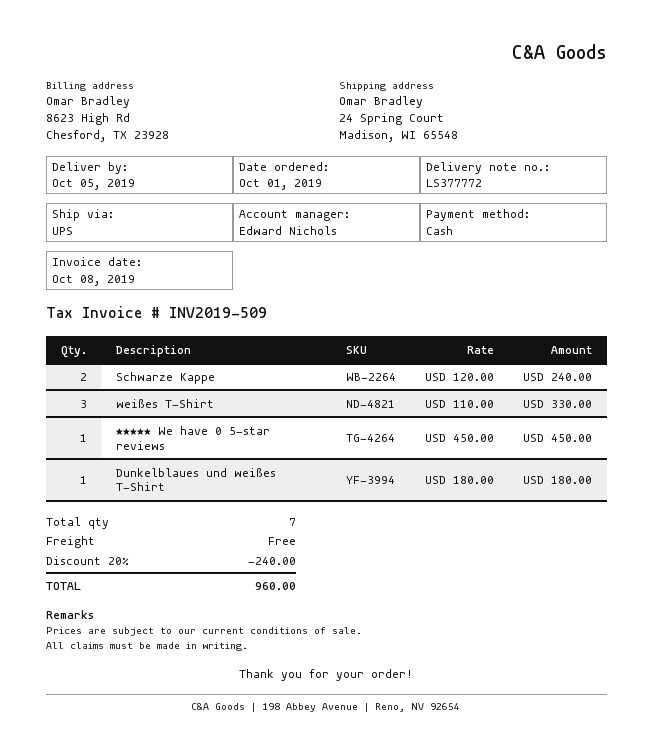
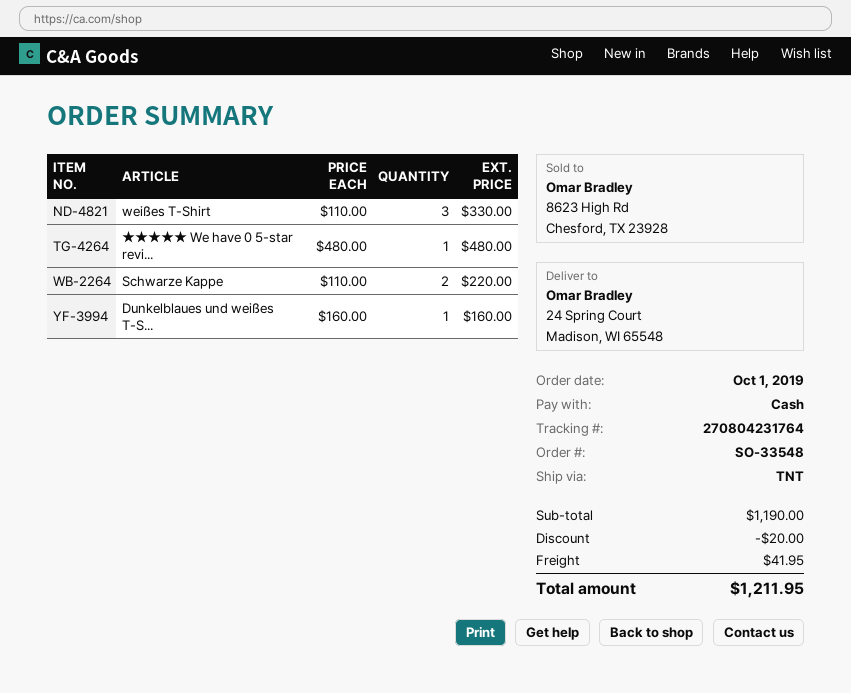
shipping method: UPS -> TNT
Schwarze Kappe: 2 x 120.00 = 240.00 -> 2 x 110.00 = 220.00
★★★★★ We have 0 5-star reviews: 1 x 450.00 = 450.00 -> 1 x 480.00 = 480.00
Dunkelblaues und weißes T-Shirt: 1 x 180.00 = 180.00 -> 1 x 160.00 = 160.00
discount: 240.00 -> 20.00
shipping: 0.00 -> 41.95
total: 960.00 -> 1211.95

